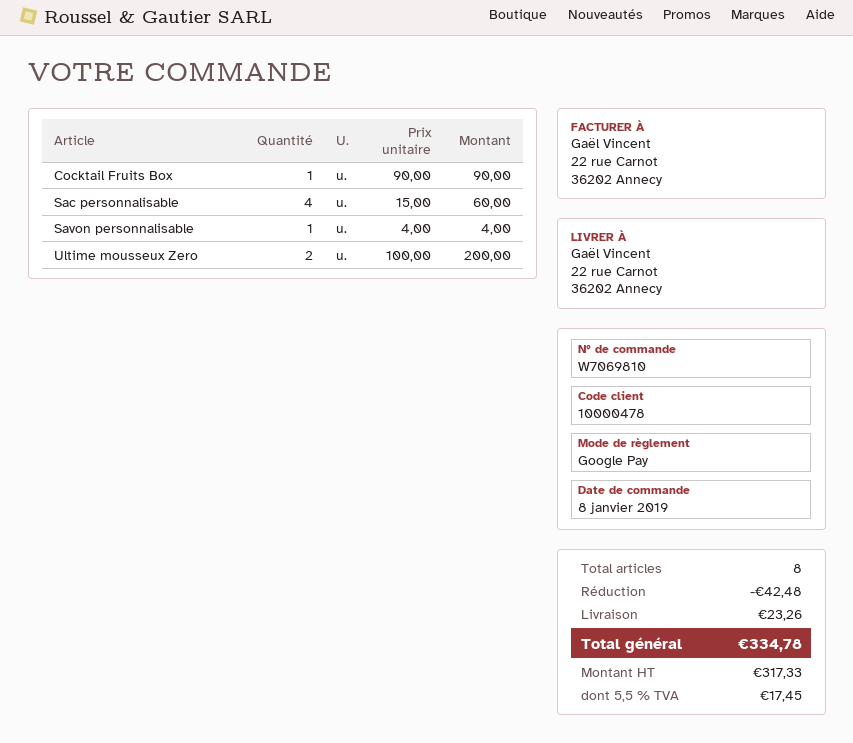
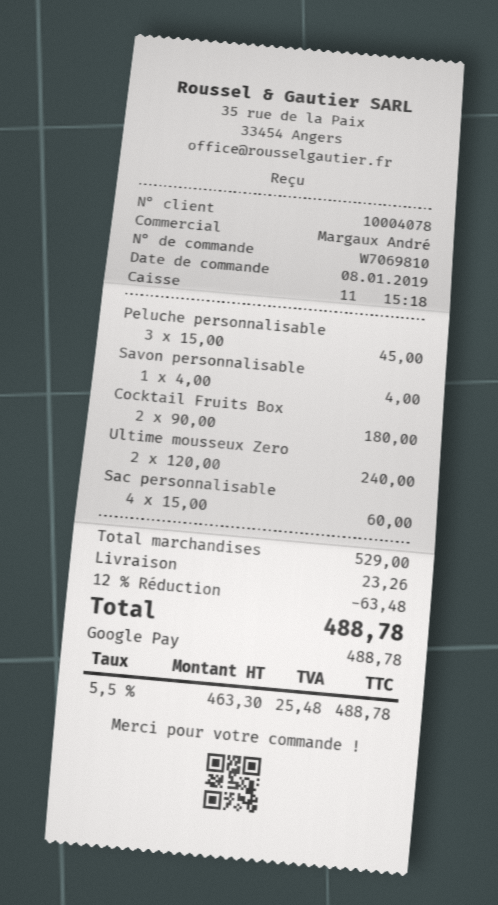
customer number: 10000478 -> 10004078
Cocktail Fruits Box: 1 x 90.00 = 90.00 -> 2 x 90.00 = 180.00
Ultime mousseux Zero: 2 x 100.00 = 200.00 -> 2 x 120.00 = 240.00
Peluche personnalisable: none -> 3 x 15.00 = 45.00
discount: 42.48 -> 63.48
net: 317.33 -> 463.30
tax: 5.5% = 17.45 -> 5.5% = 25.48
total: 334.78 -> 488.78

